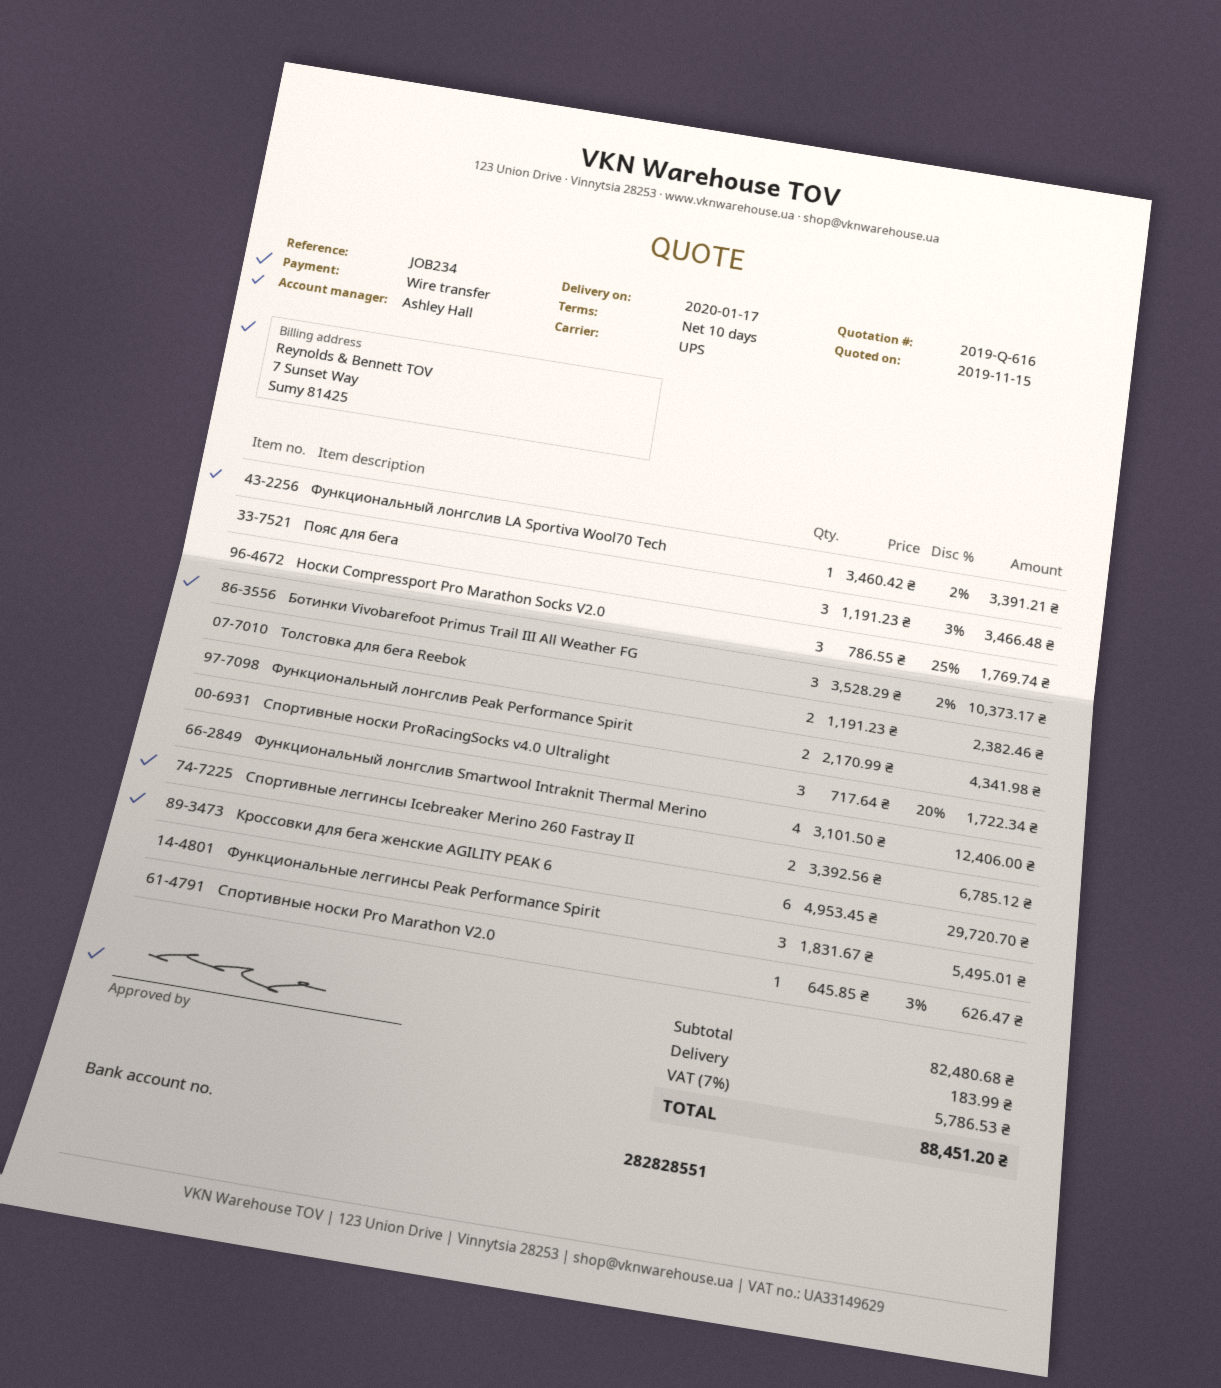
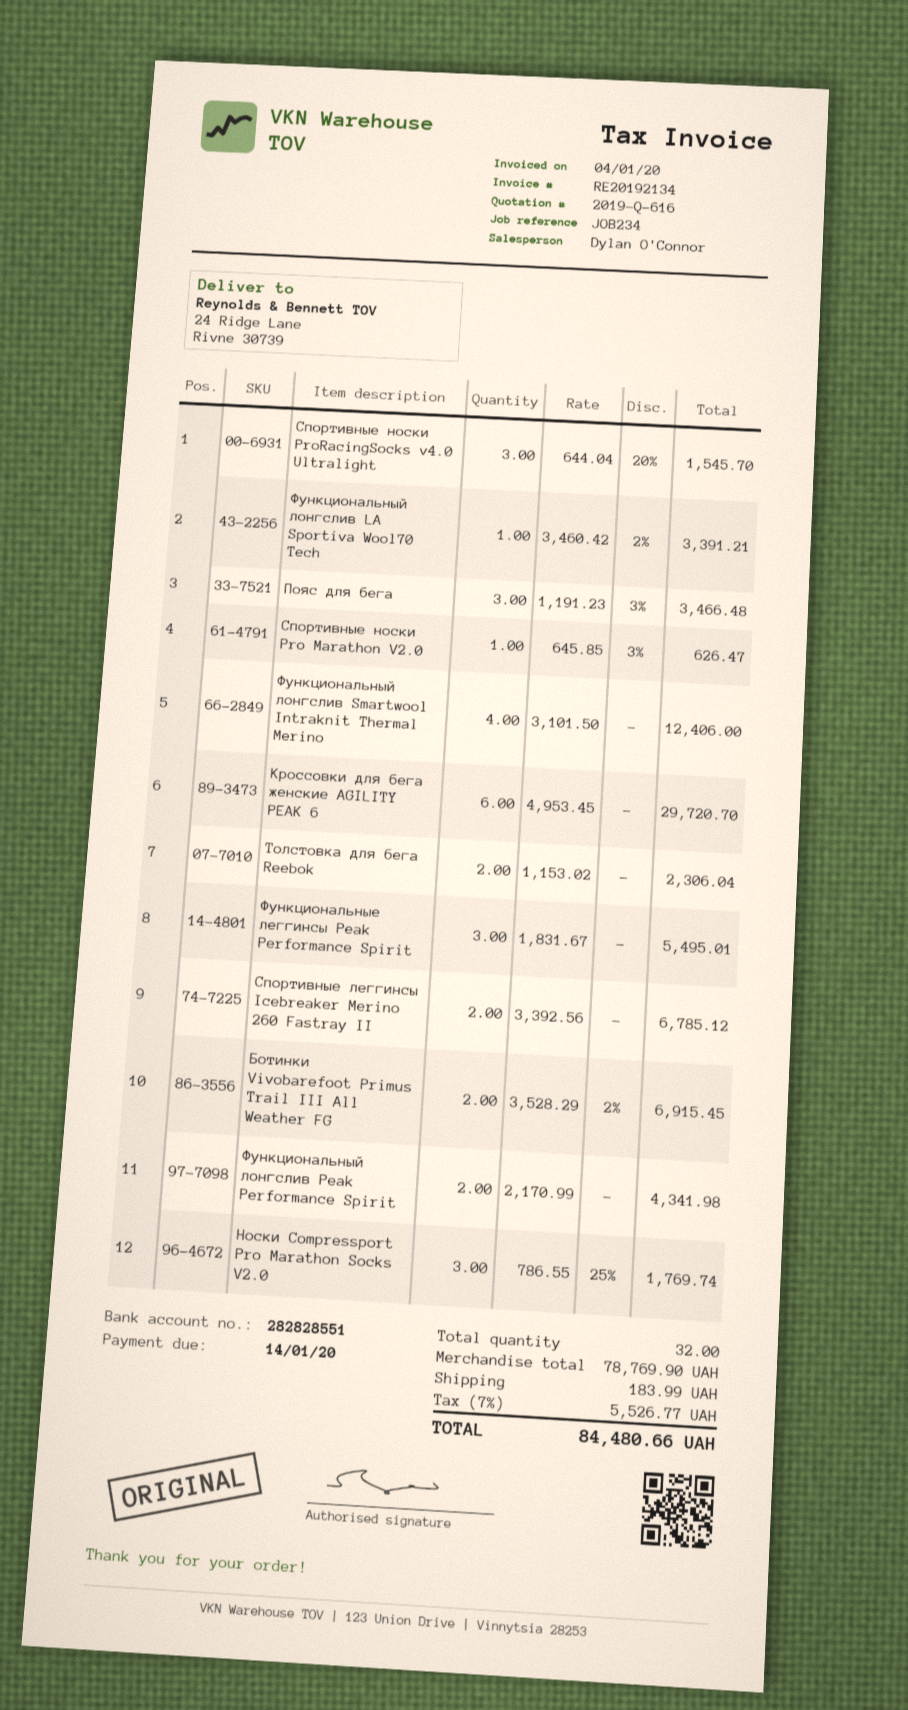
sales rep: Ashley Hall -> Dylan O'Connor
Ботинки Vivobarefoot Primus Trail III All Weather FG: 3 x 3528.29 - 2% = 10373.17 -> 2 x 3528.29 - 2% = 6915.45
Толстовка для бега Reebok: 2 x 1191.23 = 2382.46 -> 2 x 1153.02 = 2306.04
Спортивные носки ProRacingSocks v4.0 Ultralight: 3 x 717.64 - 20% = 1722.34 -> 3 x 644.04 - 20% = 1545.70
subtotal: 82480.68 -> 78769.90
tax: 7% = 5786.53 -> 7% = 5526.77
total: 88451.20 -> 84480.66

